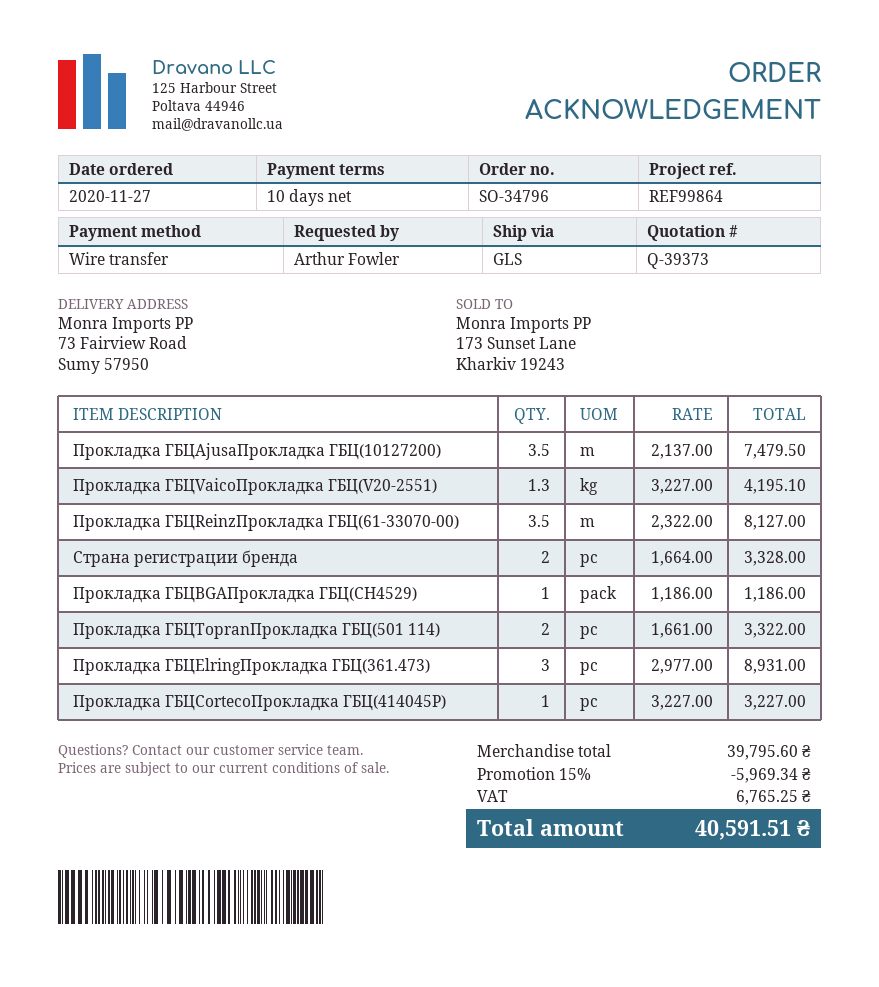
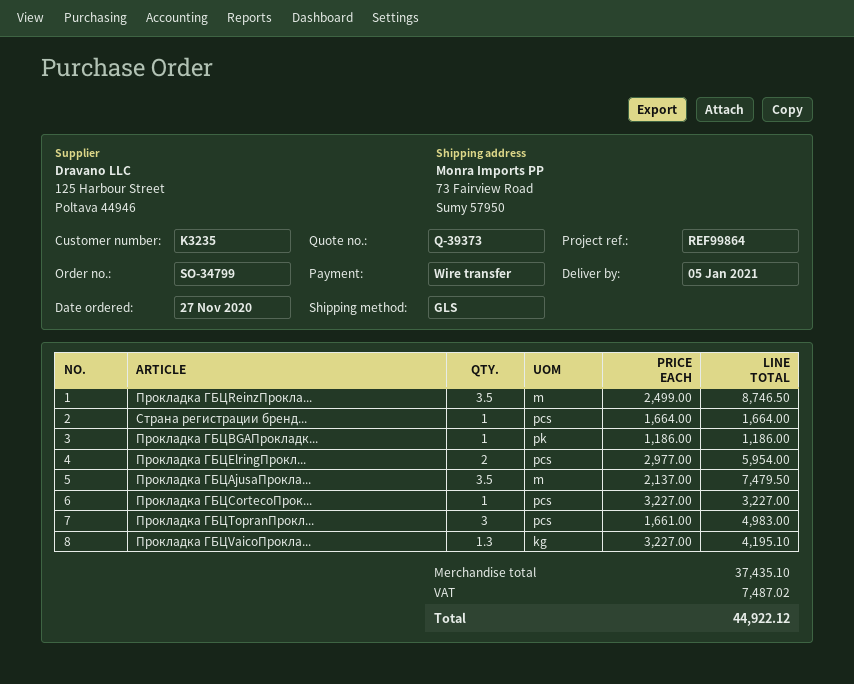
order number: SO-34796 -> SO-34799
Прокладка ГБЦReinzПрокладка ГБЦ(61-33070-00): 3.5 x 2322.00 = 8127.00 -> 3.5 x 2499.00 = 8746.50
Страна регистрации бренда: 2 x 1664.00 = 3328.00 -> 1 x 1664.00 = 1664.00
Прокладка ГБЦTopranПрокладка ГБЦ(501 114): 2 x 1661.00 = 3322.00 -> 3 x 1661.00 = 4983.00
Прокладка ГБЦElringПрокладка ГБЦ(361.473): 3 x 2977.00 = 8931.00 -> 2 x 2977.00 = 5954.00
subtotal: 39795.60 -> 37435.10
discount: 15% = 5969.34 -> none
tax: 6765.25 -> 7487.02
total: 40591.51 -> 44922.12

